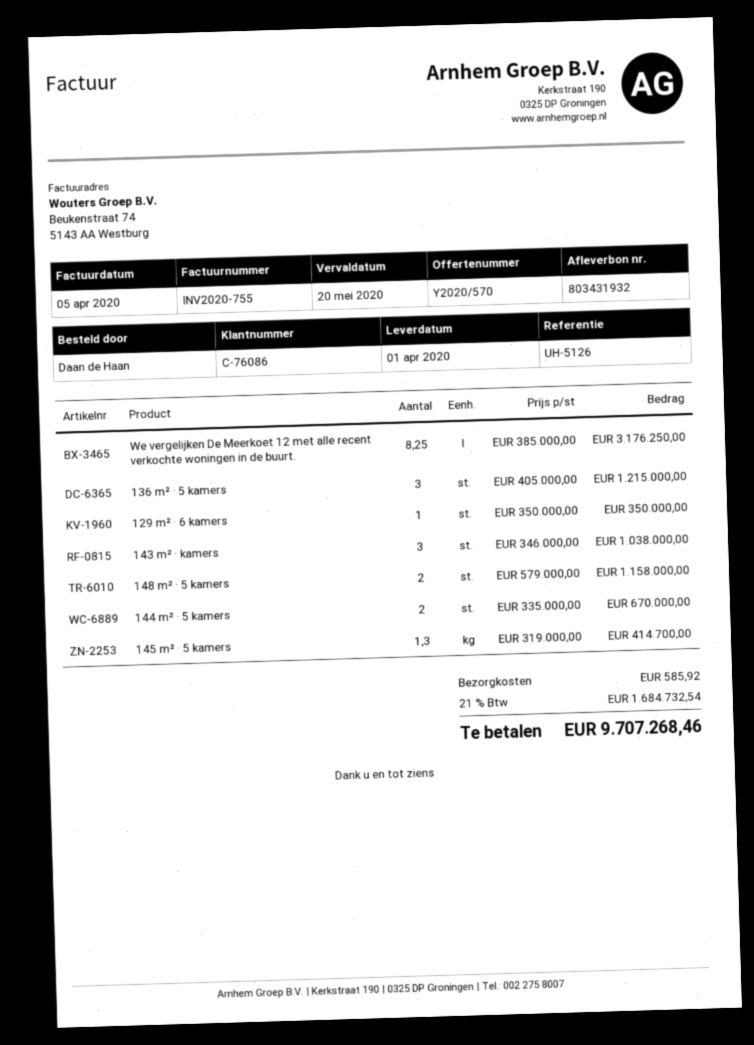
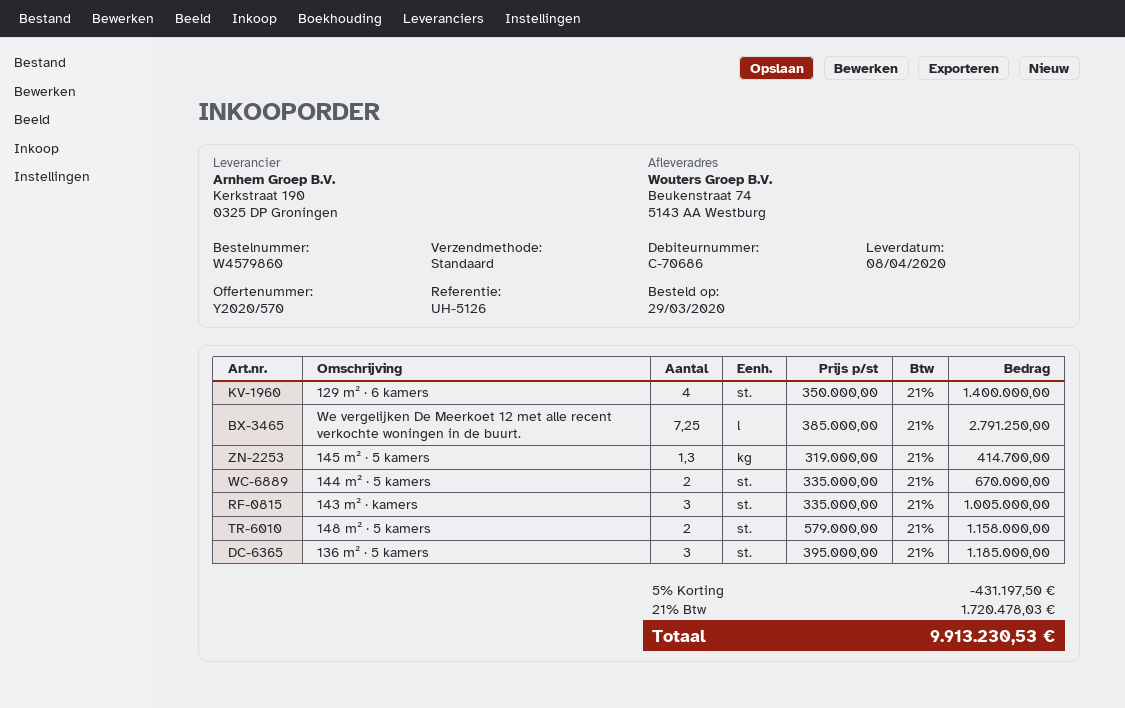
delivery date: 2020-04-01 -> 2020-04-08
customer number: C-76086 -> C-70686
We vergelijken De Meerkoet 12 met alle recent verkochte woningen in de buurt.: 8.25 x 385000.00 = 3176250.00 -> 7.25 x 385000.00 = 2791250.00
136 m² · 5 kamers: 3 x 405000.00 = 1215000.00 -> 3 x 395000.00 = 1185000.00
129 m² · 6 kamers: 1 x 350000.00 = 350000.00 -> 4 x 350000.00 = 1400000.00
143 m² · kamers: 3 x 346000.00 = 1038000.00 -> 3 x 335000.00 = 1005000.00
discount: none -> 5% = 431197.50
shipping: 585.92 -> none
tax: 21% = 1684732.54 -> 21% = 1720478.03
total: 9707268.46 -> 9913230.53

